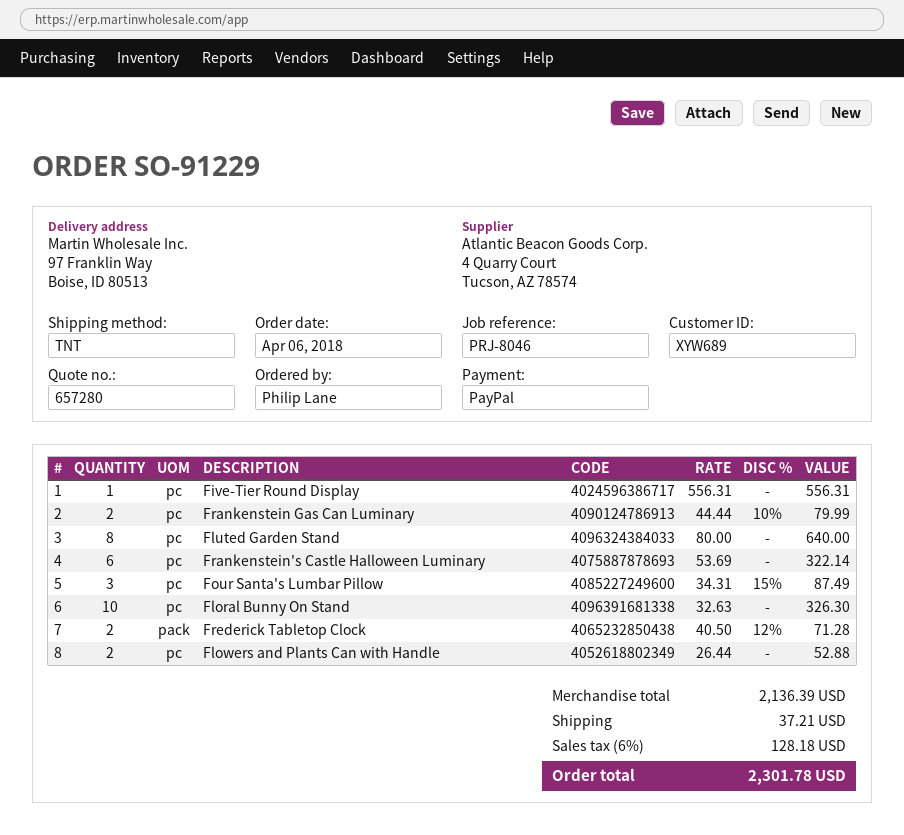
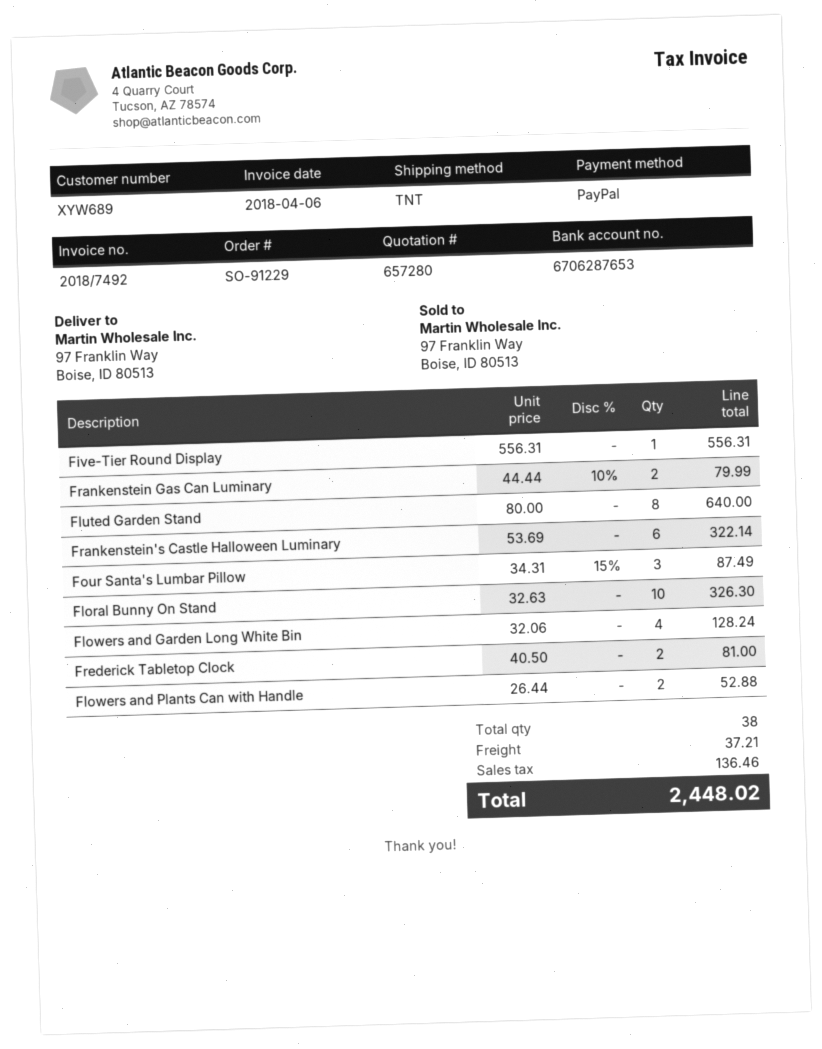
Frederick Tabletop Clock: 2 x 40.50 - 12% = 71.28 -> 2 x 40.50 = 81.00
Flowers and Garden Long White Bin: none -> 4 x 32.06 = 128.24
tax: 128.18 -> 136.46
total: 2301.78 -> 2448.02

